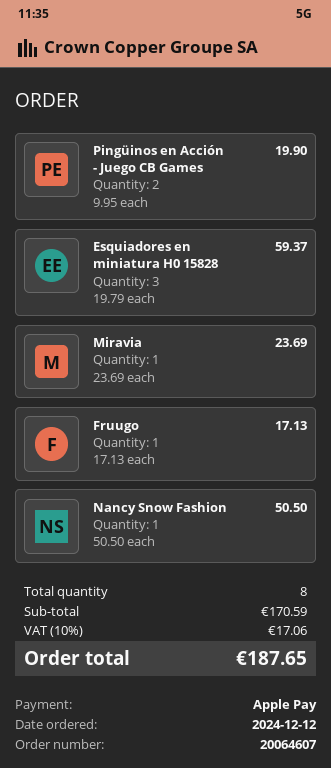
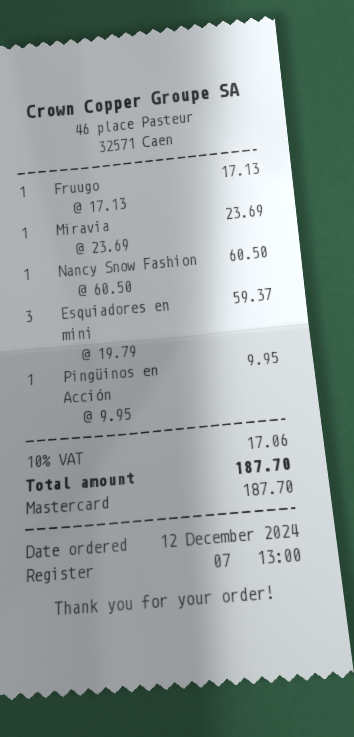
payment method: Apple Pay -> Mastercard
Pingüinos en Acción - Juego CB Games: 2 x 9.95 = 19.90 -> 1 x 9.95 = 9.95
Nancy Snow Fashion: 1 x 50.50 = 50.50 -> 1 x 60.50 = 60.50
total: 187.65 -> 187.70

